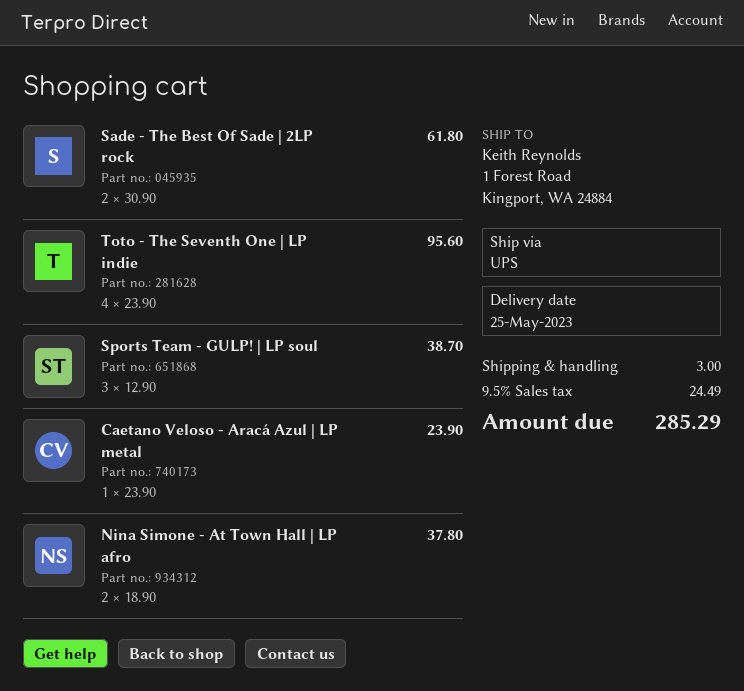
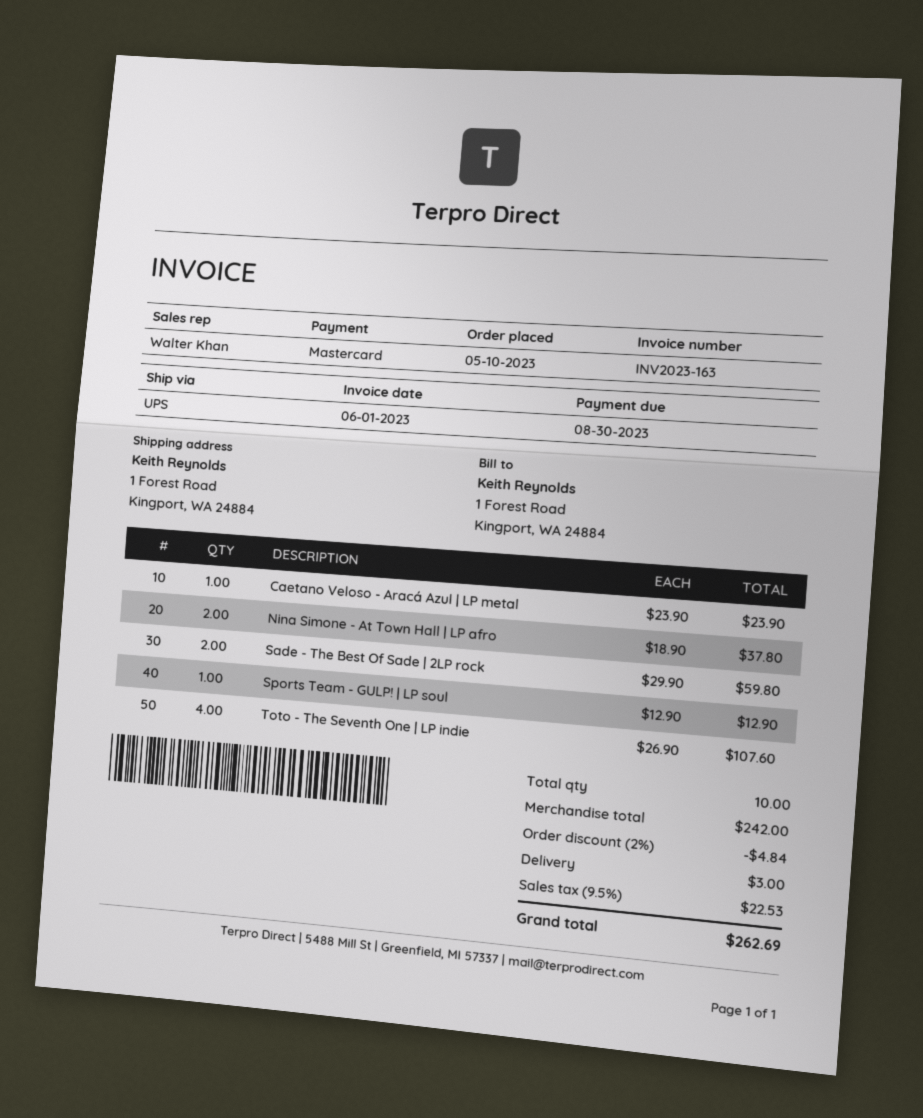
Sade - The Best Of Sade | 2LP rock: 2 x 30.90 = 61.80 -> 2 x 29.90 = 59.80
Toto - The Seventh One | LP indie: 4 x 23.90 = 95.60 -> 4 x 26.90 = 107.60
Sports Team - GULP! | LP soul: 3 x 12.90 = 38.70 -> 1 x 12.90 = 12.90
discount: none -> 2% = 4.84
tax: 9.5% = 24.49 -> 9.5% = 22.53
total: 285.29 -> 262.69

